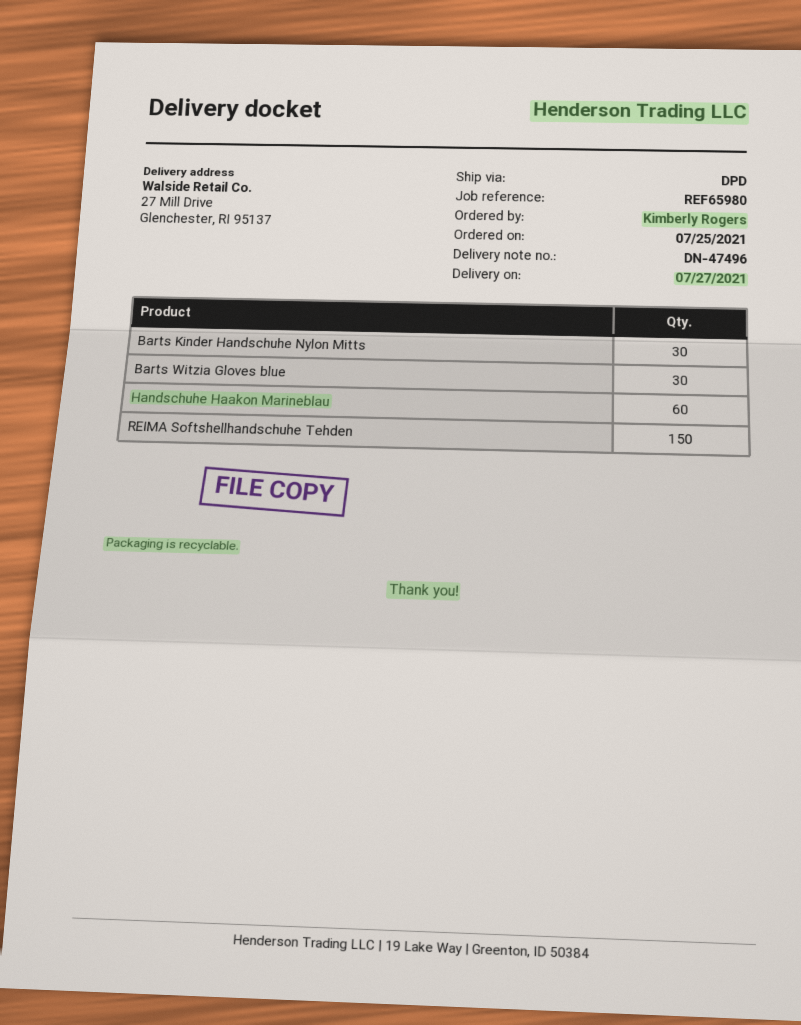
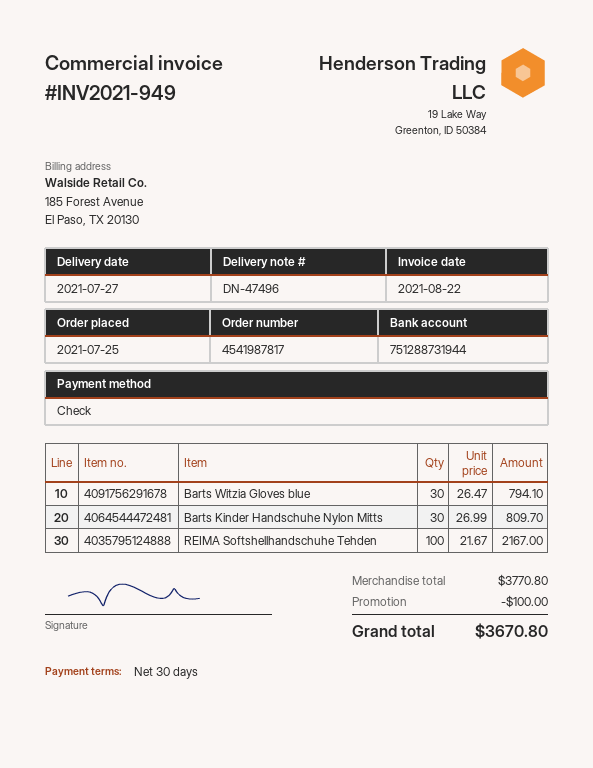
Handschuhe Haakon Marineblau: 60 -> none
REIMA Softshellhandschuhe Tehden: 150 -> 100

